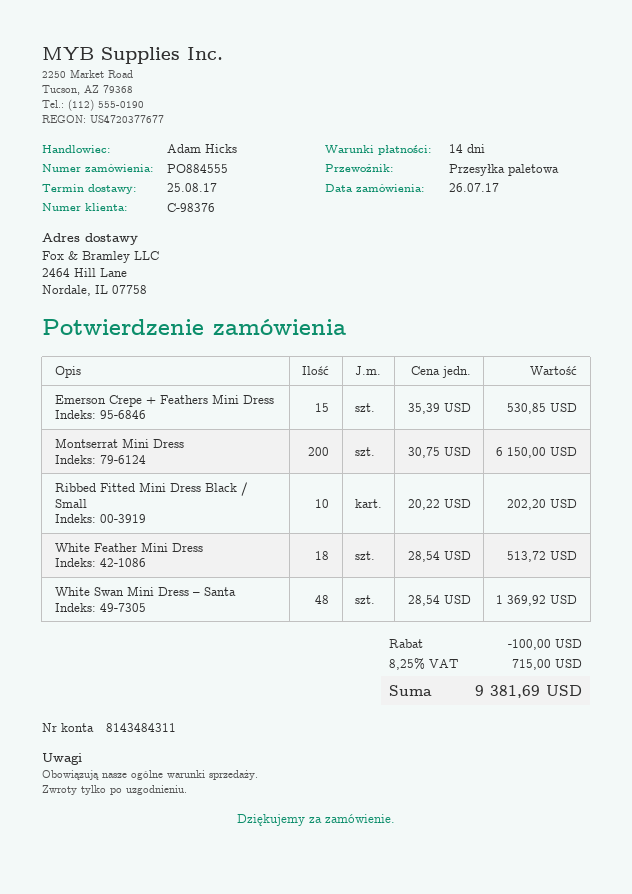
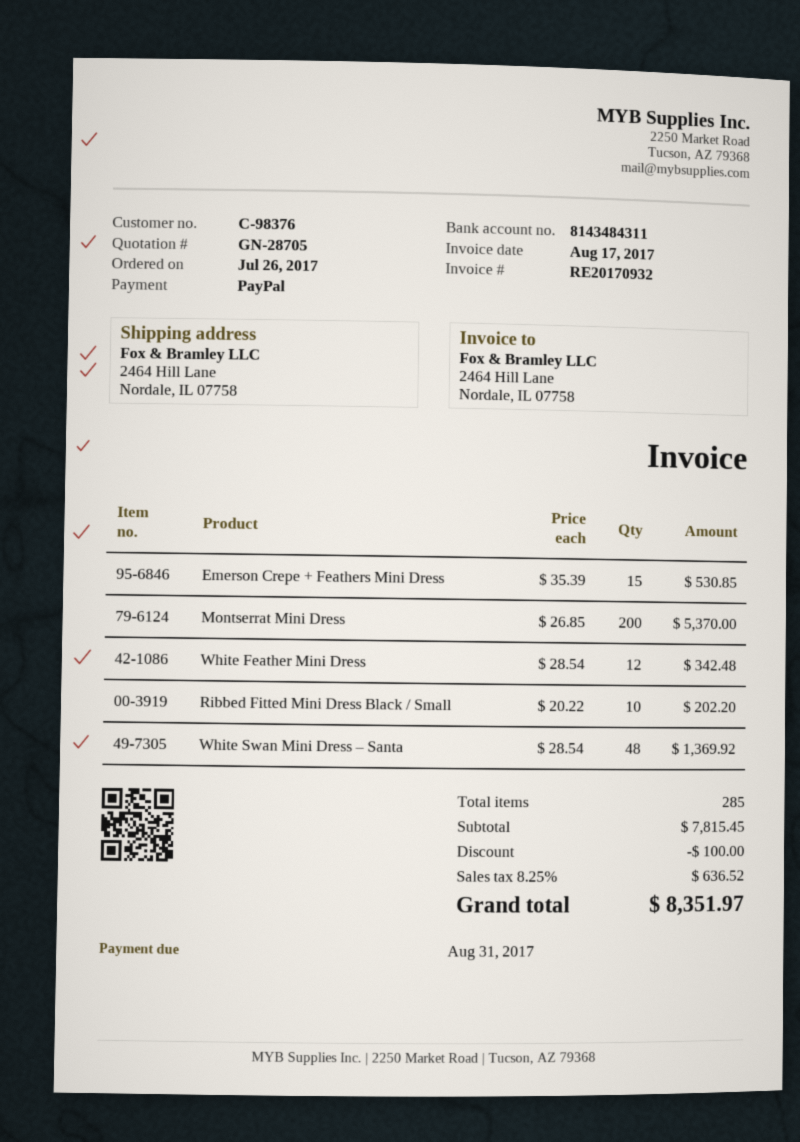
Montserrat Mini Dress: 200 x 30.75 = 6150.00 -> 200 x 26.85 = 5370.00
White Feather Mini Dress: 18 x 28.54 = 513.72 -> 12 x 28.54 = 342.48
tax: 8.25% = 715.00 -> 8.25% = 636.52
total: 9381.69 -> 8351.97

